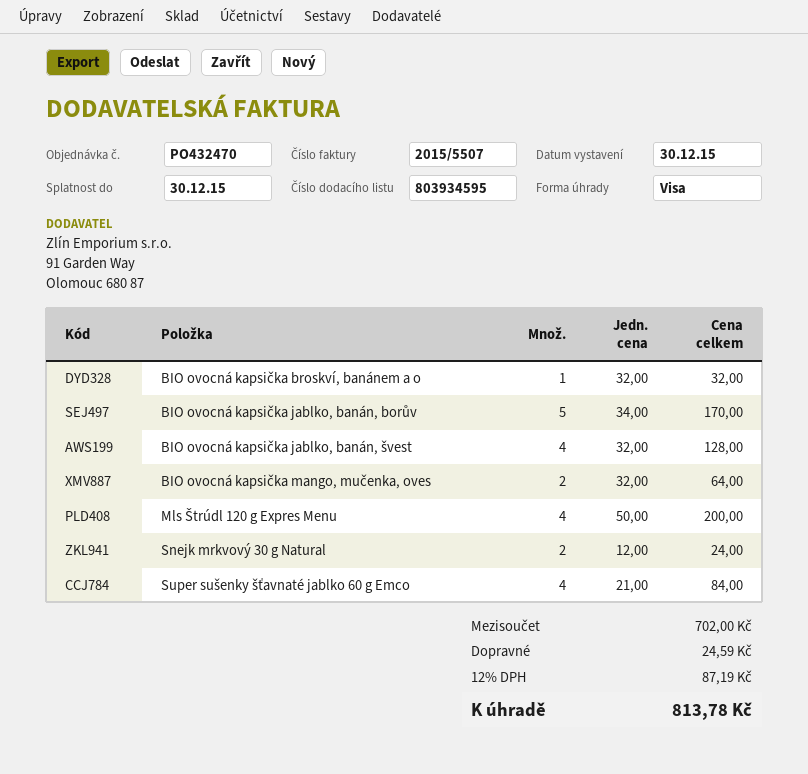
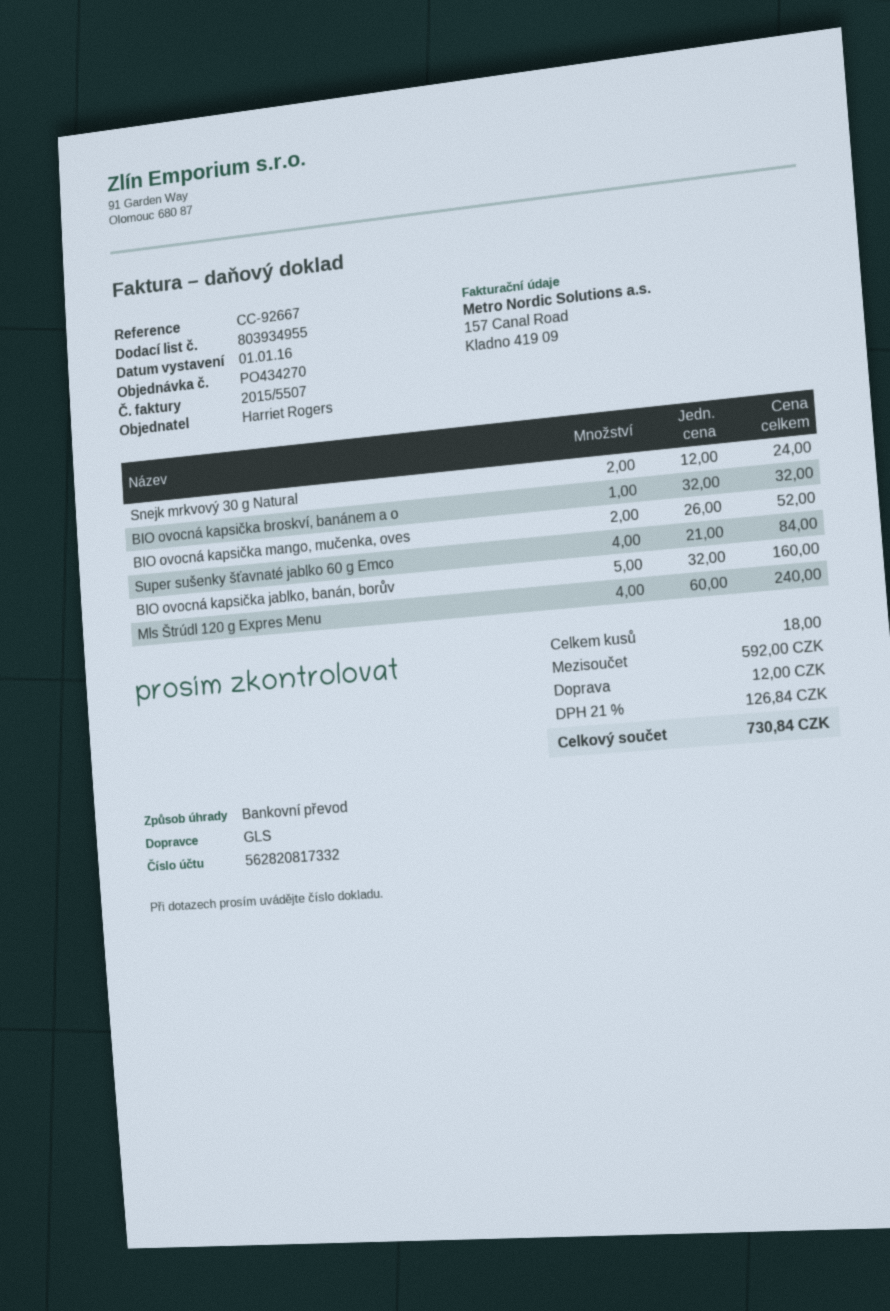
order number: PO432470 -> PO434270
delivery note number: 803934595 -> 803934955
invoice date: 2015-12-30 -> 2016-01-01
payment method: Visa -> bank transfer
BIO ovocná kapsička jablko, banán, borův: 5 x 34.00 = 170.00 -> 5 x 32.00 = 160.00
BIO ovocná kapsička jablko, banán, švest: 4 x 32.00 = 128.00 -> none
BIO ovocná kapsička mango, mučenka, oves: 2 x 32.00 = 64.00 -> 2 x 26.00 = 52.00
Mls Štrúdl 120 g Expres Menu: 4 x 50.00 = 200.00 -> 4 x 60.00 = 240.00
subtotal: 702.00 -> 592.00
shipping: 24.59 -> 12.00
tax: 12% = 87.19 -> 21% = 126.84
total: 813.78 -> 730.84

